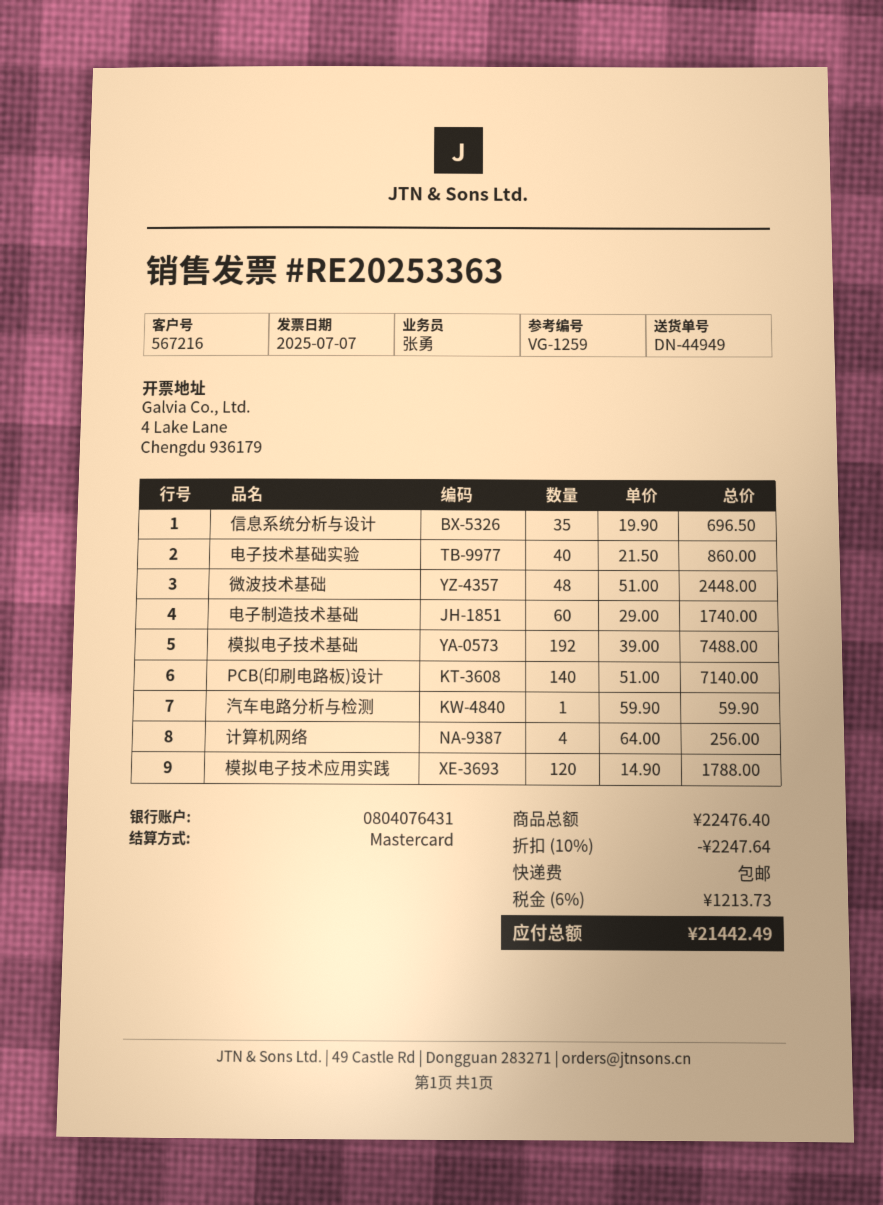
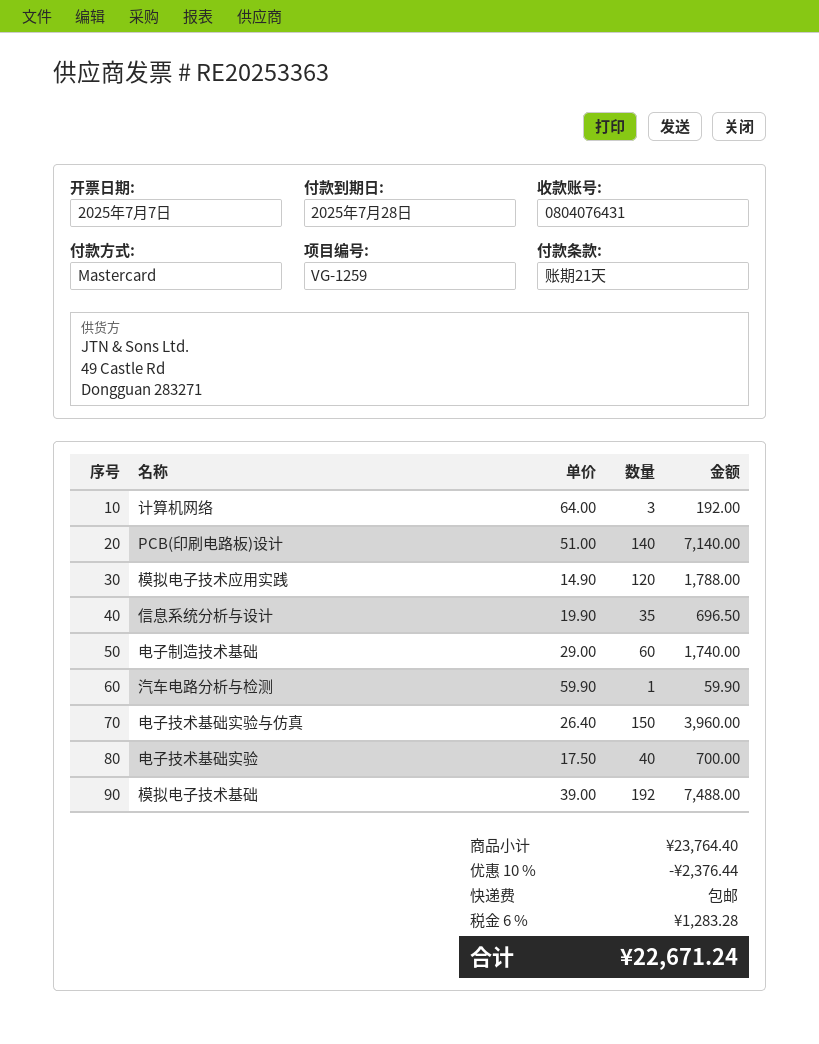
电子技术基础实验: 40 x 21.50 = 860.00 -> 40 x 17.50 = 700.00
微波技术基础: 48 x 51.00 = 2448.00 -> none
计算机网络: 4 x 64.00 = 256.00 -> 3 x 64.00 = 192.00
电子技术基础实验与仿真: none -> 150 x 26.40 = 3960.00
subtotal: 22476.40 -> 23764.40
discount: 10% = 2247.64 -> 10% = 2376.44
tax: 6% = 1213.73 -> 6% = 1283.28
total: 21442.49 -> 22671.24

